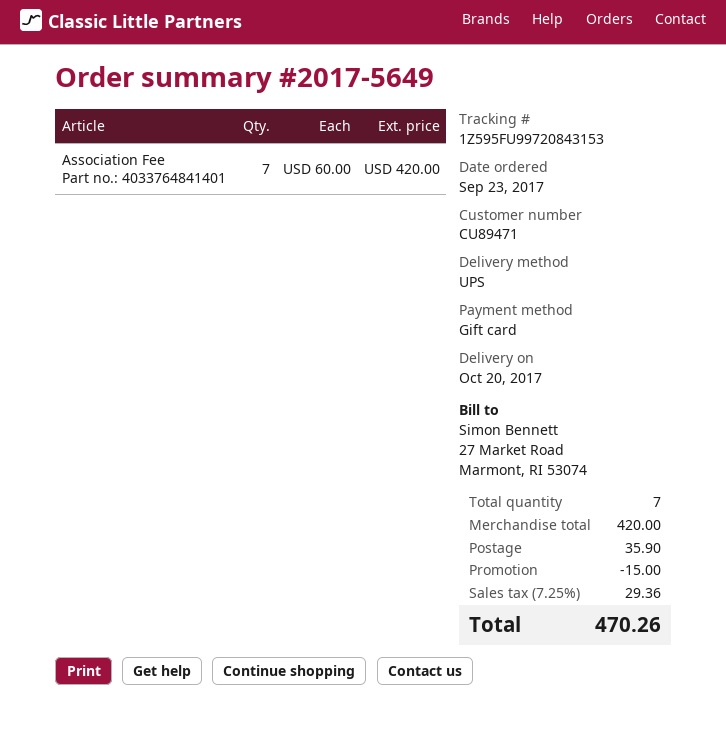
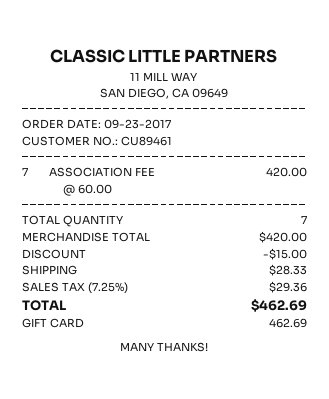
customer number: CU89471 -> CU89461
shipping: 35.90 -> 28.33
total: 470.26 -> 462.69

